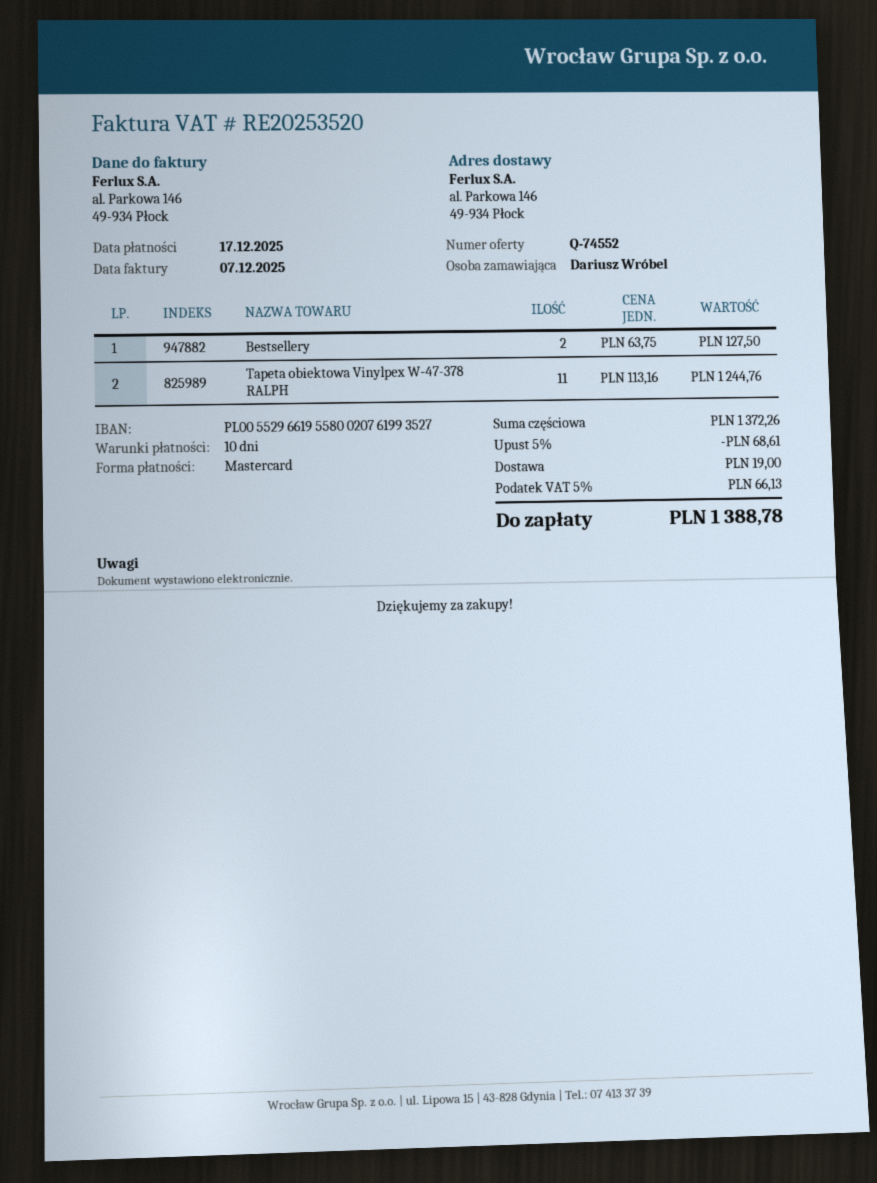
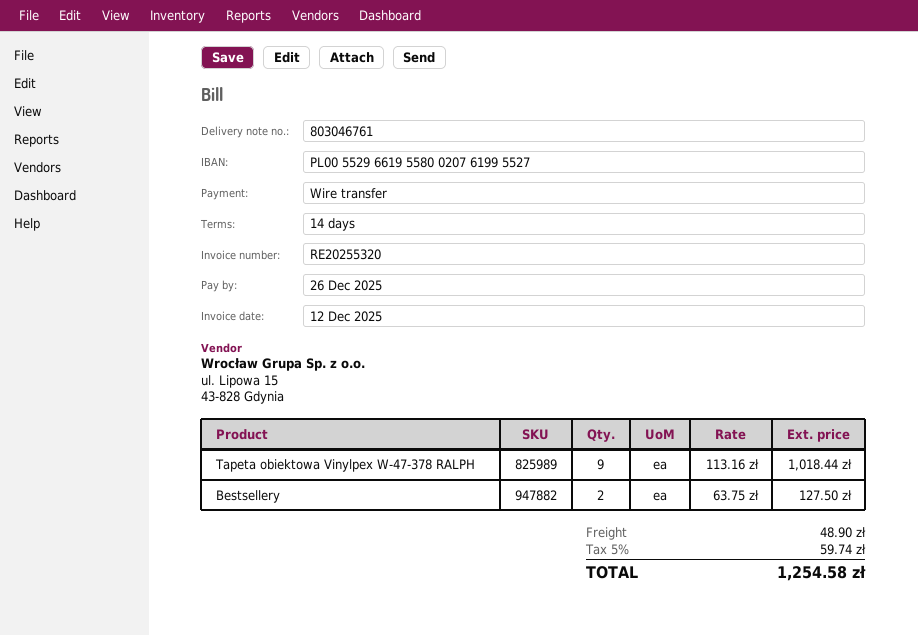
invoice number: RE20253520 -> RE20255320
invoice date: 2025-12-07 -> 2025-12-12
payment terms: 10 days -> 14 days
due date: 2025-12-17 -> 2025-12-26
payment method: Mastercard -> bank transfer
bank account: PL00552966195580020761993527 -> PL00552966195580020761995527
Tapeta obiektowa Vinylpex W-47-378 RALPH: 11 x 113.16 = 1244.76 -> 9 x 113.16 = 1018.44
discount: 5% = 68.61 -> none
shipping: 19.00 -> 48.90
tax: 5% = 66.13 -> 5% = 59.74
total: 1388.78 -> 1254.58

